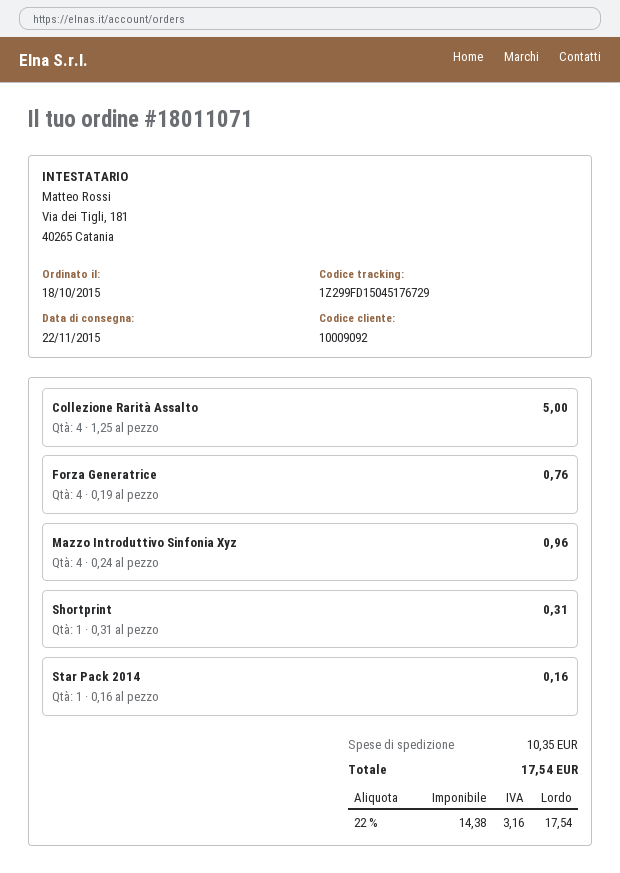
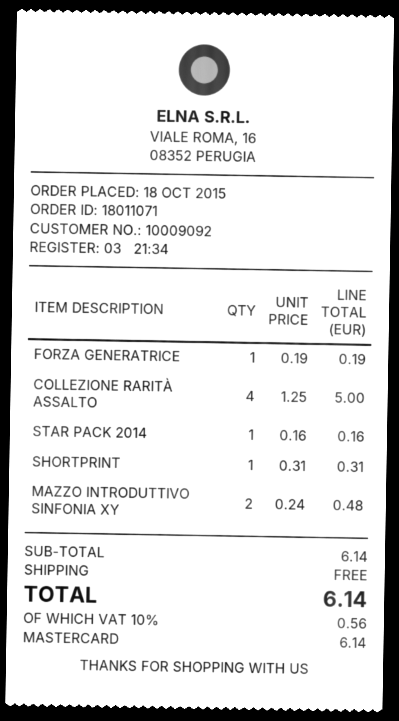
Forza Generatrice: 4 x 0.19 = 0.76 -> 1 x 0.19 = 0.19
Mazzo Introduttivo Sinfonia Xyz: 4 x 0.24 = 0.96 -> 2 x 0.24 = 0.48
shipping: 10.35 -> 0.00
tax: 22% = 3.16 -> 10% = 0.56
total: 17.54 -> 6.14

